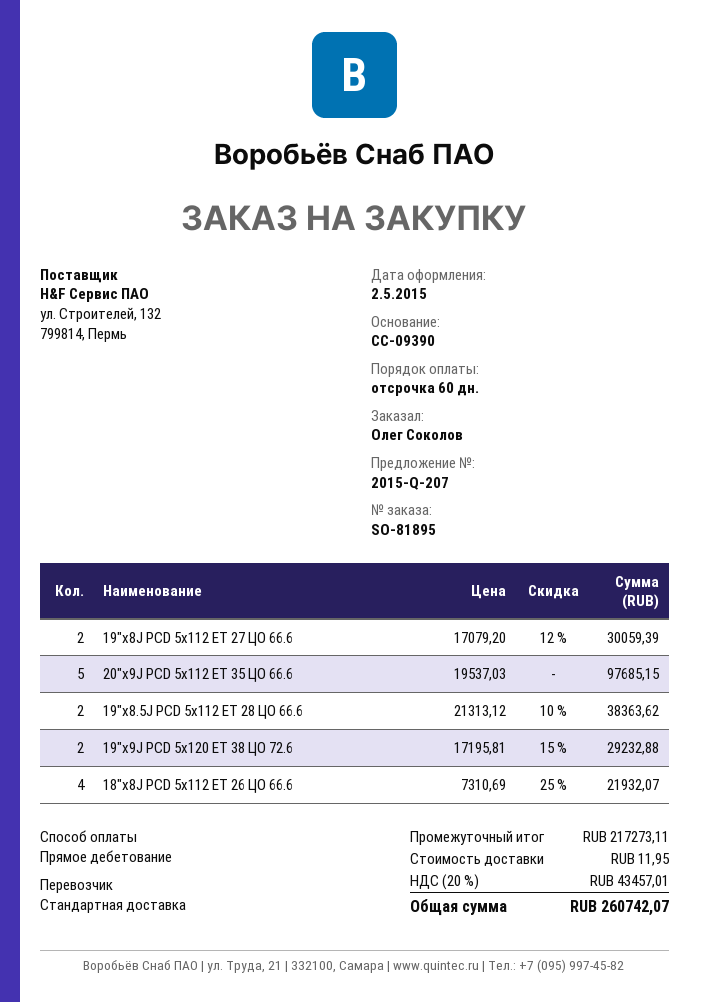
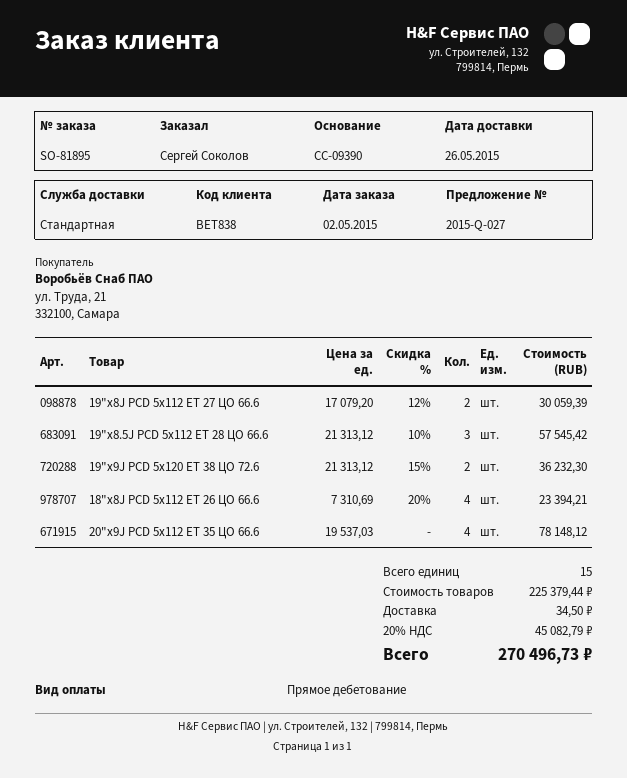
quote number: 2015-Q-207 -> 2015-Q-027
ordered by: Олег Соколов -> Сергей Соколов
20"x9J PCD 5x112 ЕТ 35 ЦО 66.6: 5 x 19537.03 = 97685.15 -> 4 x 19537.03 = 78148.12
19"x8.5J PCD 5x112 ЕТ 28 ЦО 66.6: 2 x 21313.12 - 10% = 38363.62 -> 3 x 21313.12 - 10% = 57545.42
19"x9J PCD 5x120 ЕТ 38 ЦО 72.6: 2 x 17195.81 - 15% = 29232.88 -> 2 x 21313.12 - 15% = 36232.30
18"x8J PCD 5x112 ЕТ 26 ЦО 66.6: 4 x 7310.69 - 25% = 21932.07 -> 4 x 7310.69 - 20% = 23394.21
subtotal: 217273.11 -> 225379.44
shipping: 11.95 -> 34.50
tax: 20% = 43457.01 -> 20% = 45082.79
total: 260742.07 -> 270496.73

